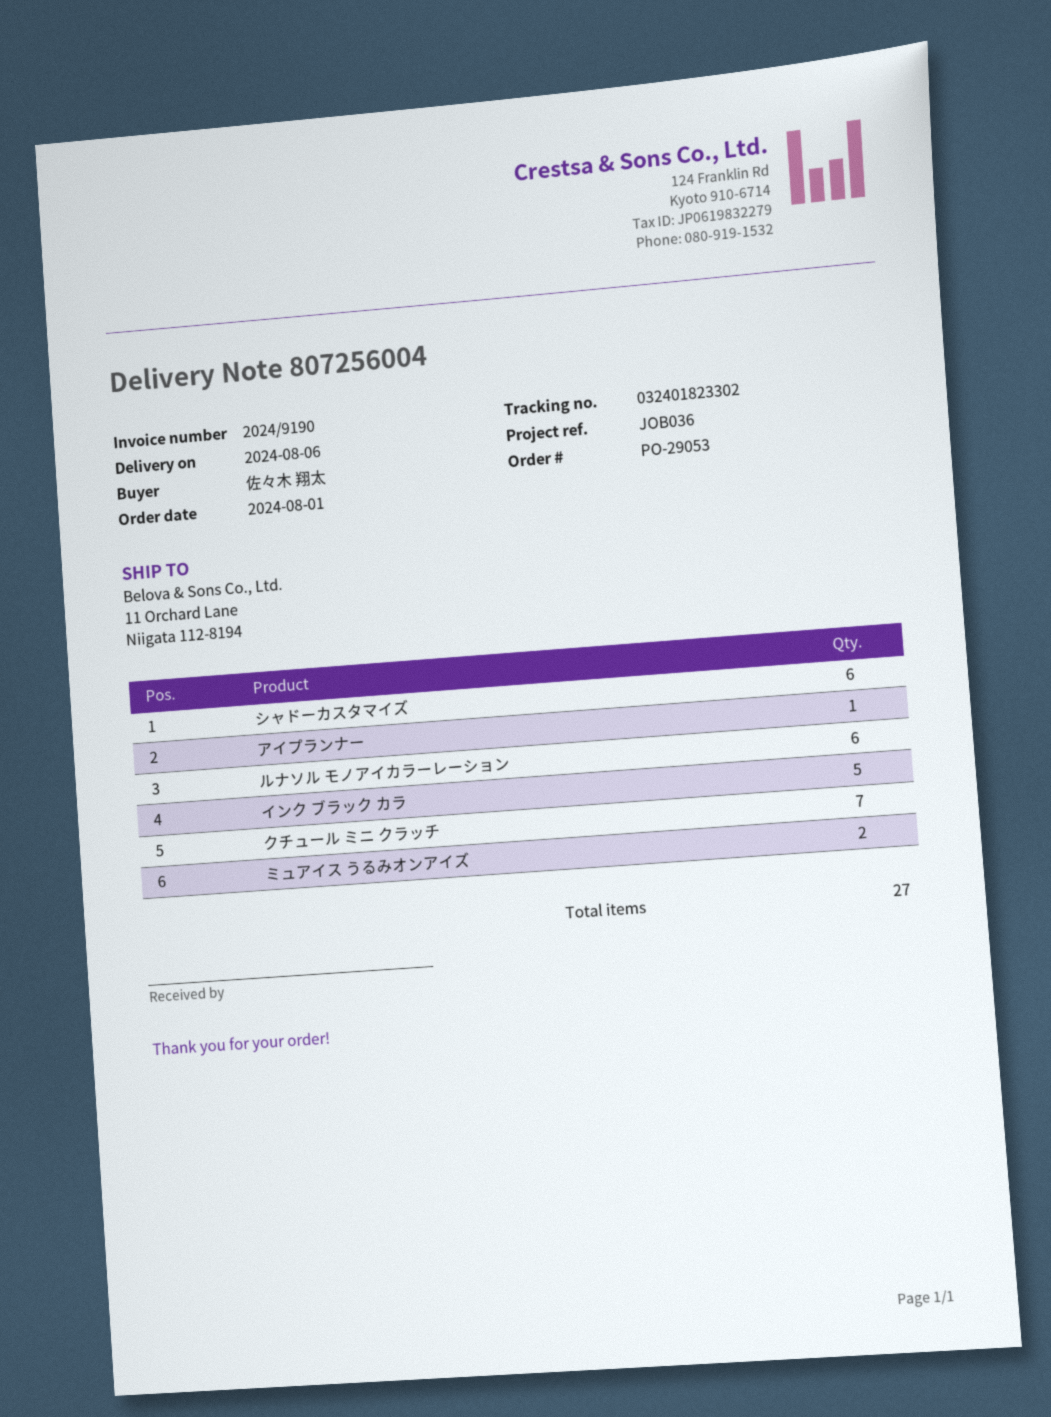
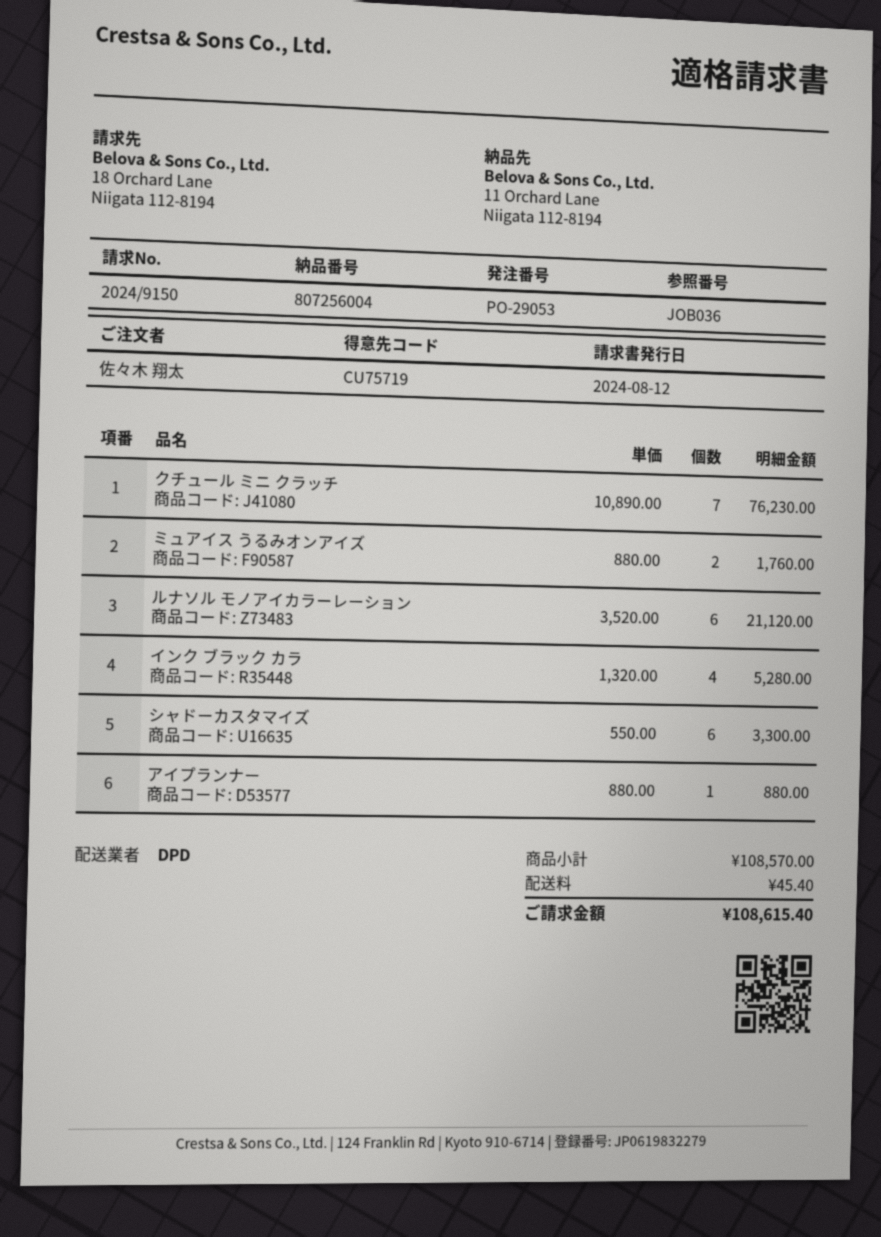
invoice number: 2024/9190 -> 2024/9150
インク ブラック カラ: 5 -> 4

